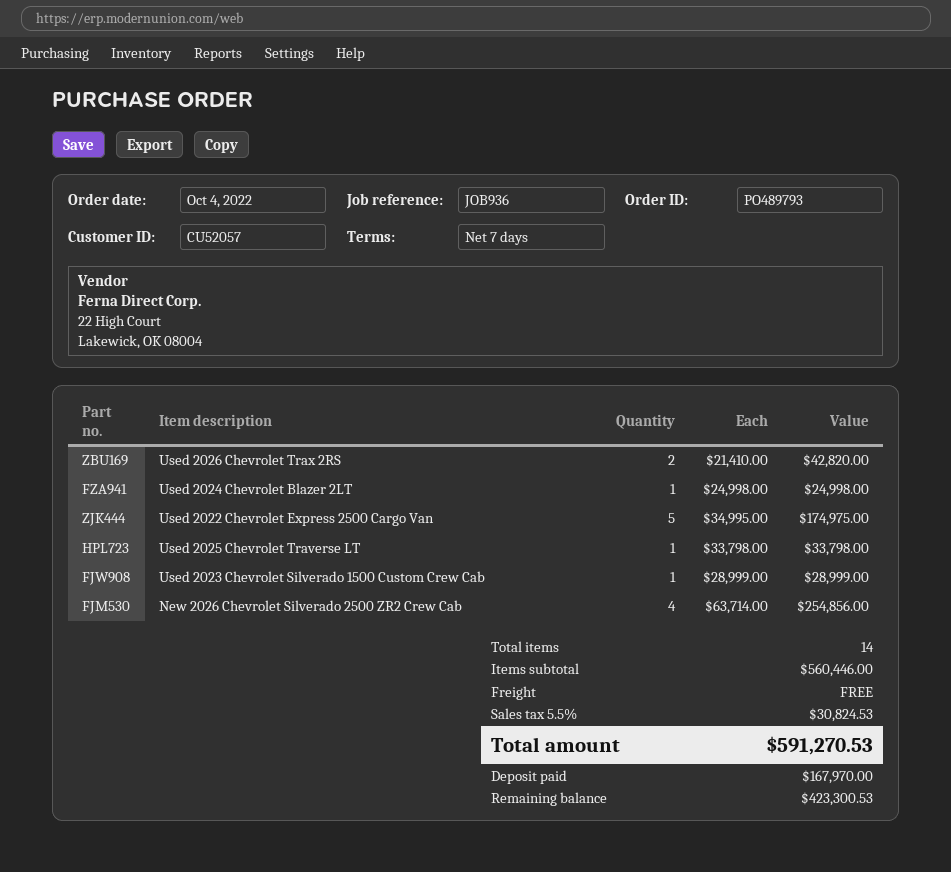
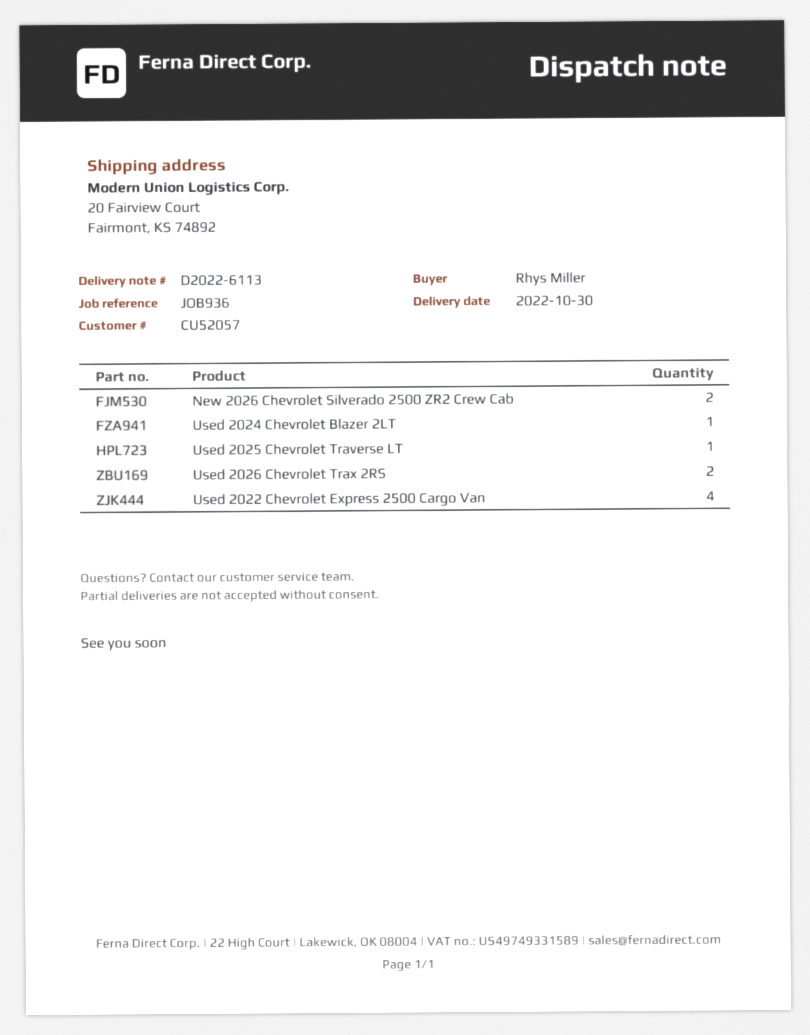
Used 2022 Chevrolet Express 2500 Cargo Van: 5 -> 4
Used 2023 Chevrolet Silverado 1500 Custom Crew Cab: 1 -> none
New 2026 Chevrolet Silverado 2500 ZR2 Crew Cab: 4 -> 2

